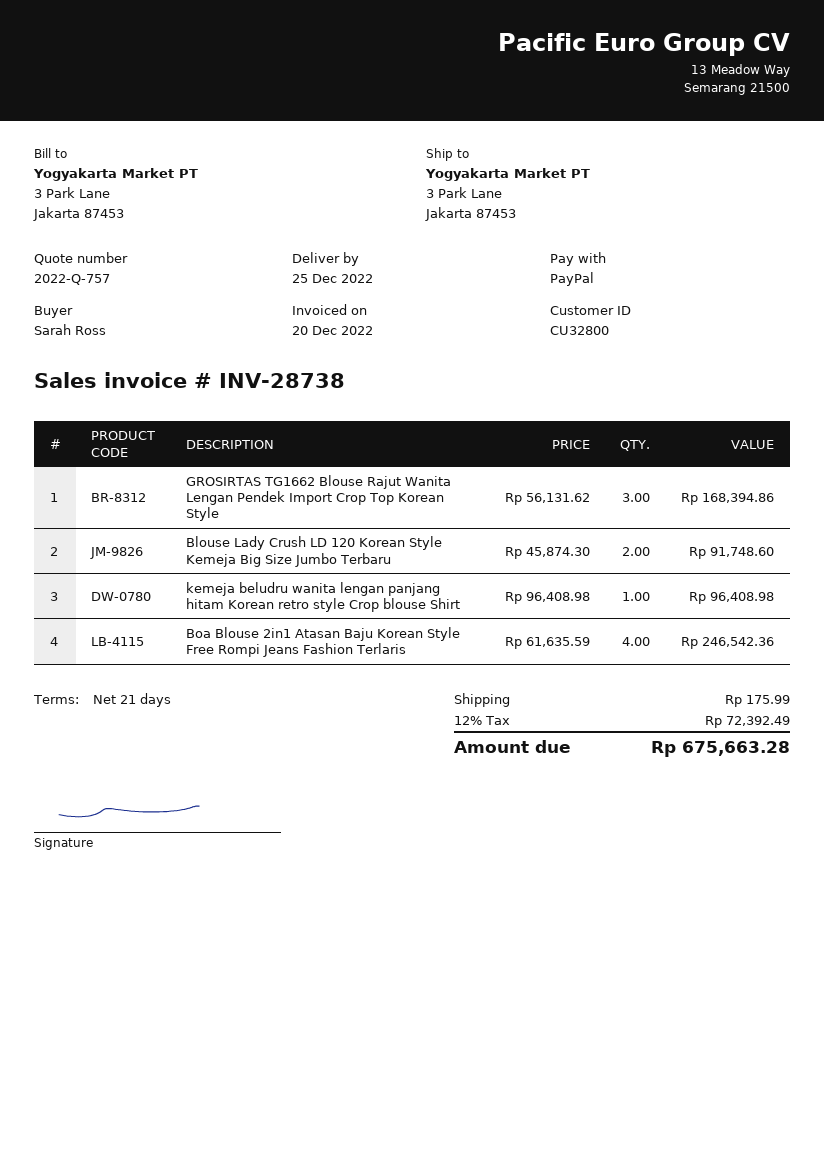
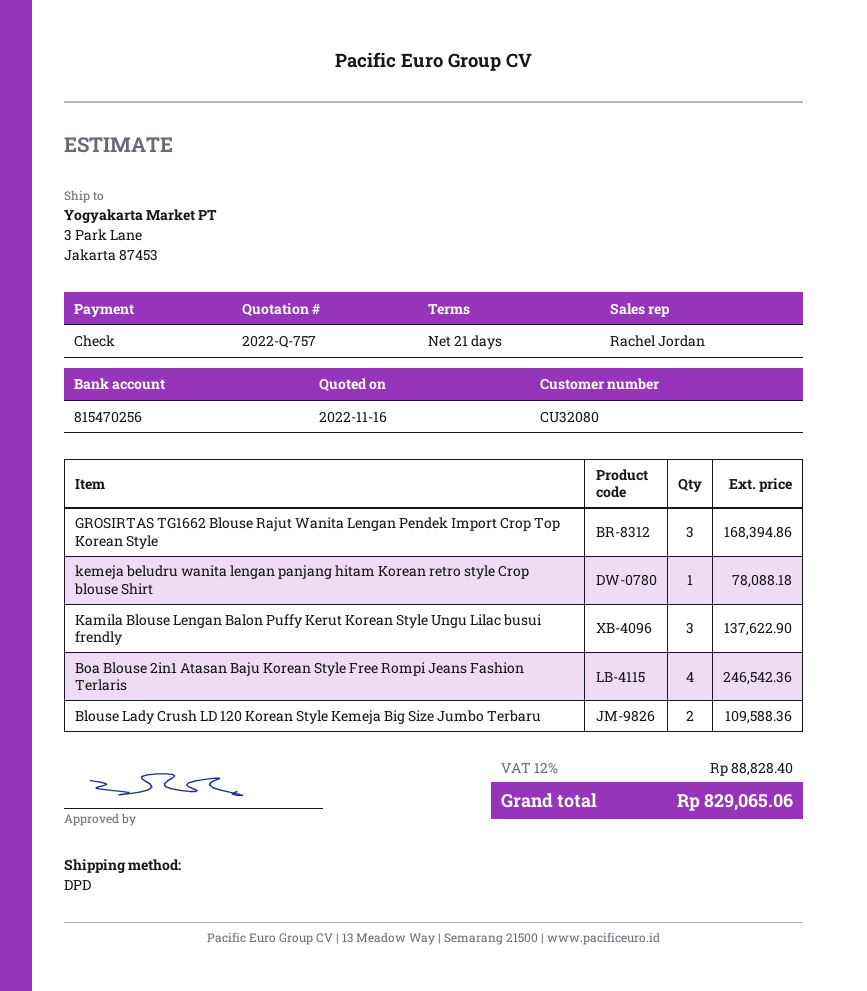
customer number: CU32800 -> CU32080
payment method: PayPal -> cheque
Blouse Lady Crush LD 120 Korean Style Kemeja Big Size Jumbo Terbaru: 2 for 91748.60 -> 2 for 109588.36
kemeja beludru wanita lengan panjang hitam Korean retro style Crop blouse Shirt: 1 for 96408.98 -> 1 for 78088.18
Kamila Blouse Lengan Balon Puffy Kerut Korean Style Ungu Lilac busui frendly: none -> 3 for 137622.90
shipping: 175.99 -> none
tax: 12% = 72392.49 -> 12% = 88828.40
total: 675663.28 -> 829065.06

